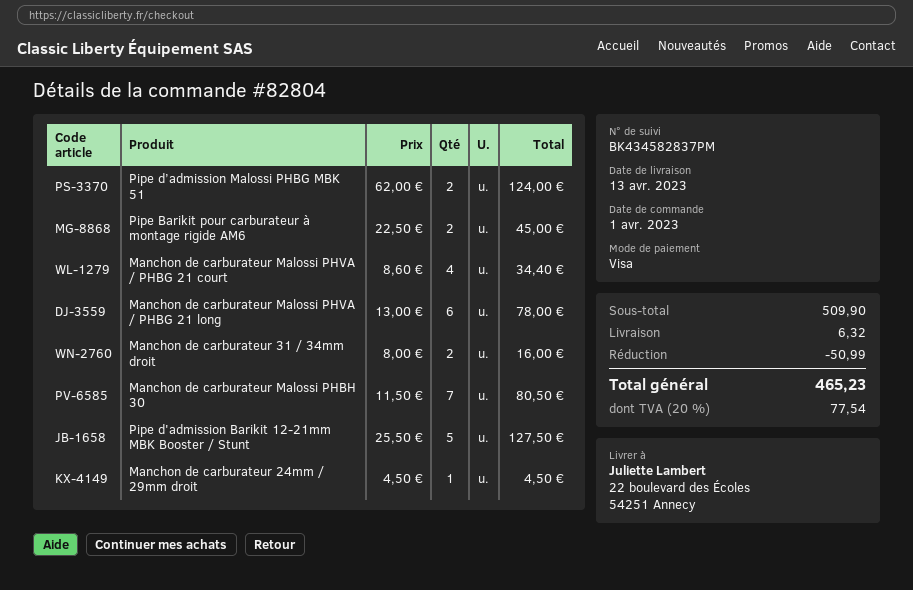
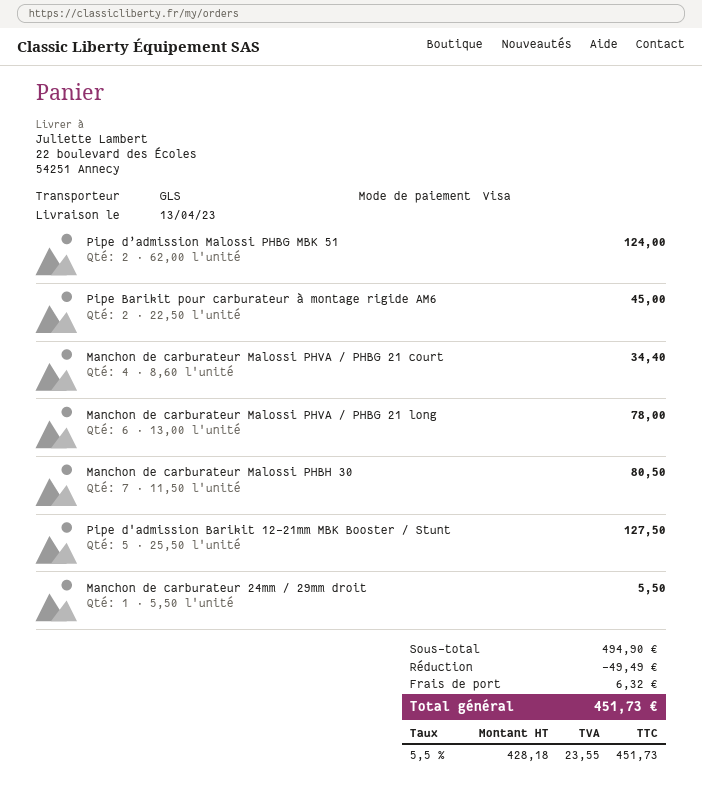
Manchon de carburateur 31 / 34mm droit: 2 x 8.00 = 16.00 -> none
Manchon de carburateur 24mm / 29mm droit: 1 x 4.50 = 4.50 -> 1 x 5.50 = 5.50
subtotal: 509.90 -> 494.90
discount: 50.99 -> 49.49
tax: 20% = 77.54 -> 5.5% = 23.55
total: 465.23 -> 451.73

